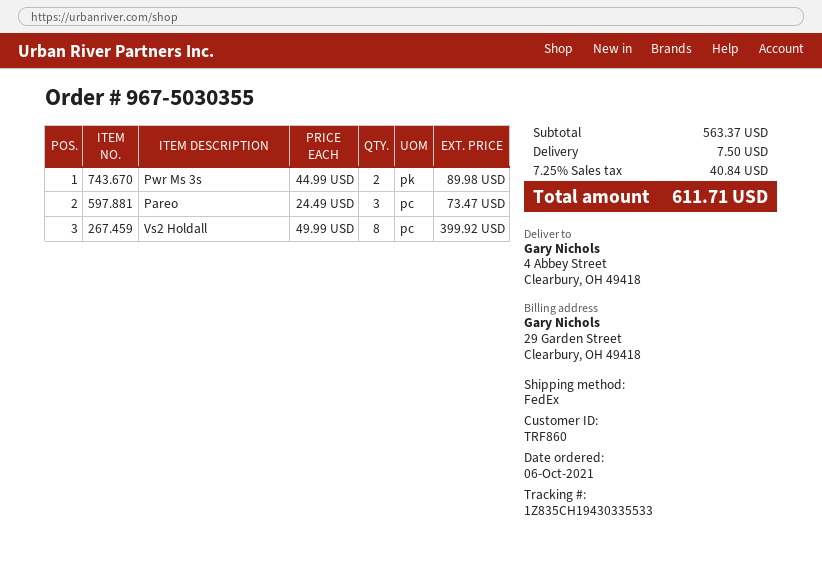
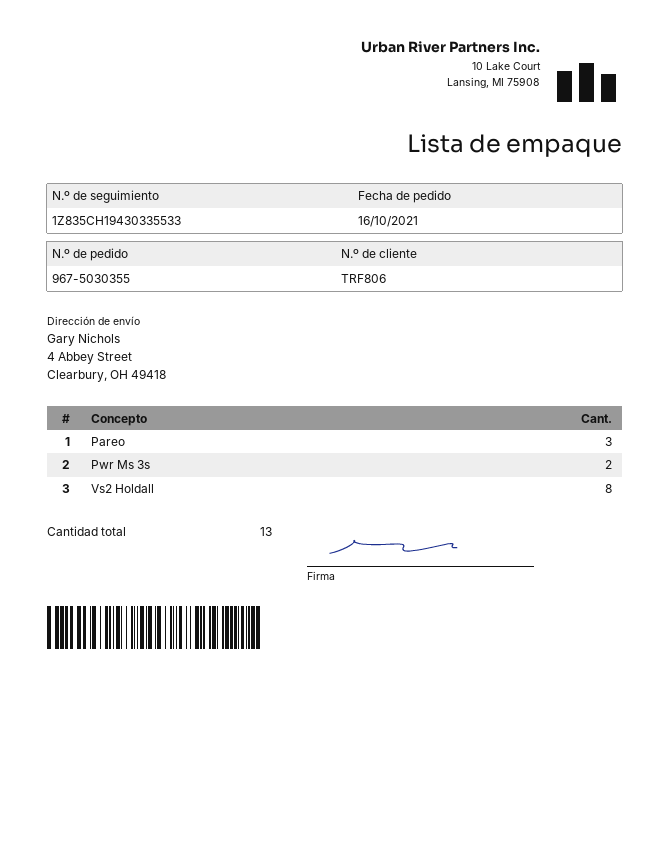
order date: 2021-10-06 -> 2021-10-16
customer number: TRF860 -> TRF806

